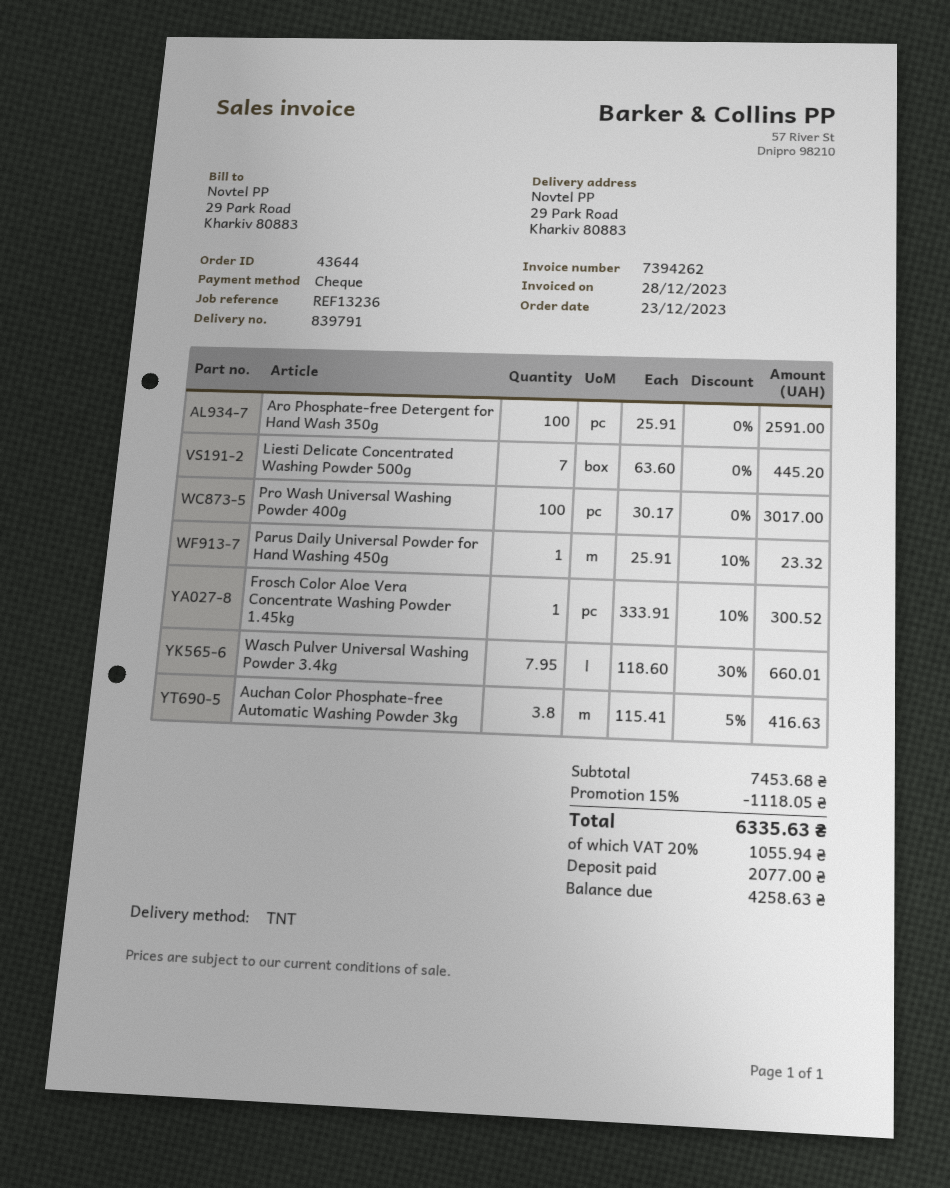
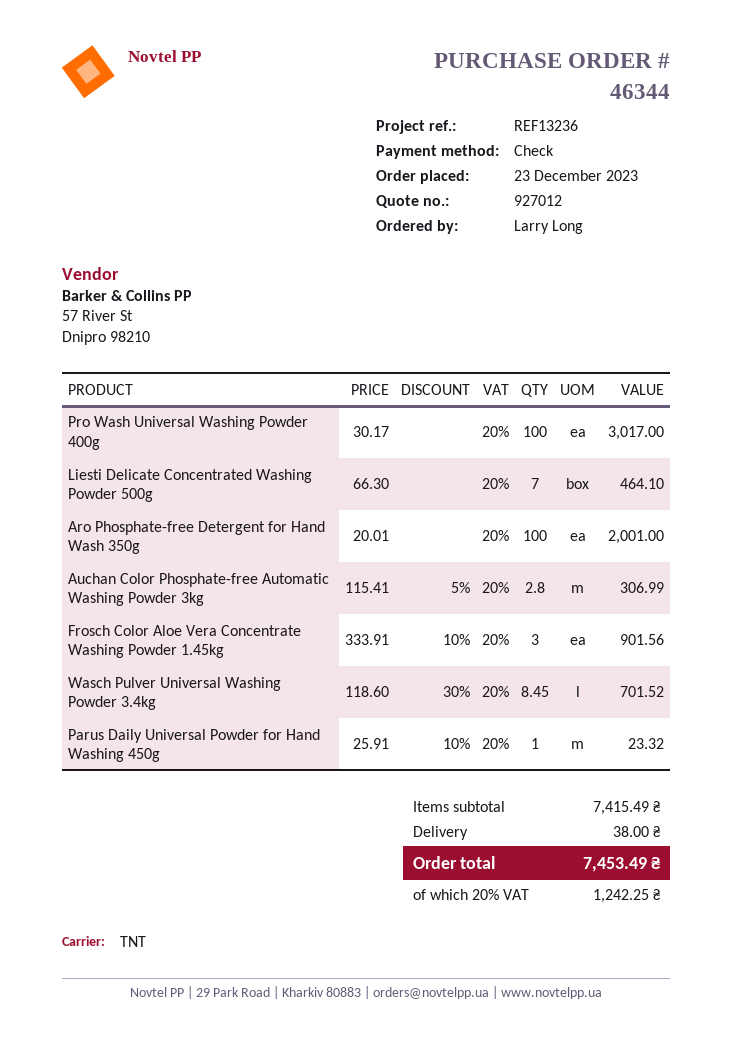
order number: 43644 -> 46344
Aro Phosphate-free Detergent for Hand Wash 350g: 100 x 25.91 = 2591.00 -> 100 x 20.01 = 2001.00
Liesti Delicate Concentrated Washing Powder 500g: 7 x 63.60 = 445.20 -> 7 x 66.30 = 464.10
Frosch Color Aloe Vera Concentrate Washing Powder 1.45kg: 1 x 333.91 - 10% = 300.52 -> 3 x 333.91 - 10% = 901.56
Wasch Pulver Universal Washing Powder 3.4kg: 7.95 x 118.60 - 30% = 660.01 -> 8.45 x 118.60 - 30% = 701.52
Auchan Color Phosphate-free Automatic Washing Powder 3kg: 3.8 x 115.41 - 5% = 416.63 -> 2.8 x 115.41 - 5% = 306.99
subtotal: 7453.68 -> 7415.49
discount: 15% = 1118.05 -> none
shipping: none -> 38.00
tax: 20% = 1055.94 -> 20% = 1242.25
total: 6335.63 -> 7453.49

